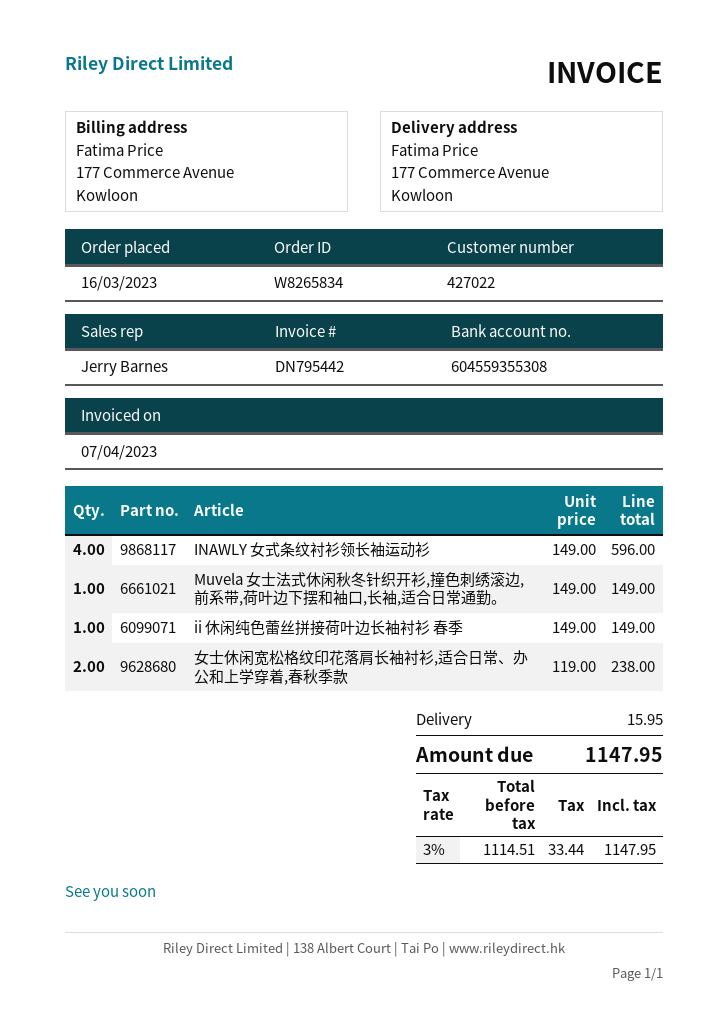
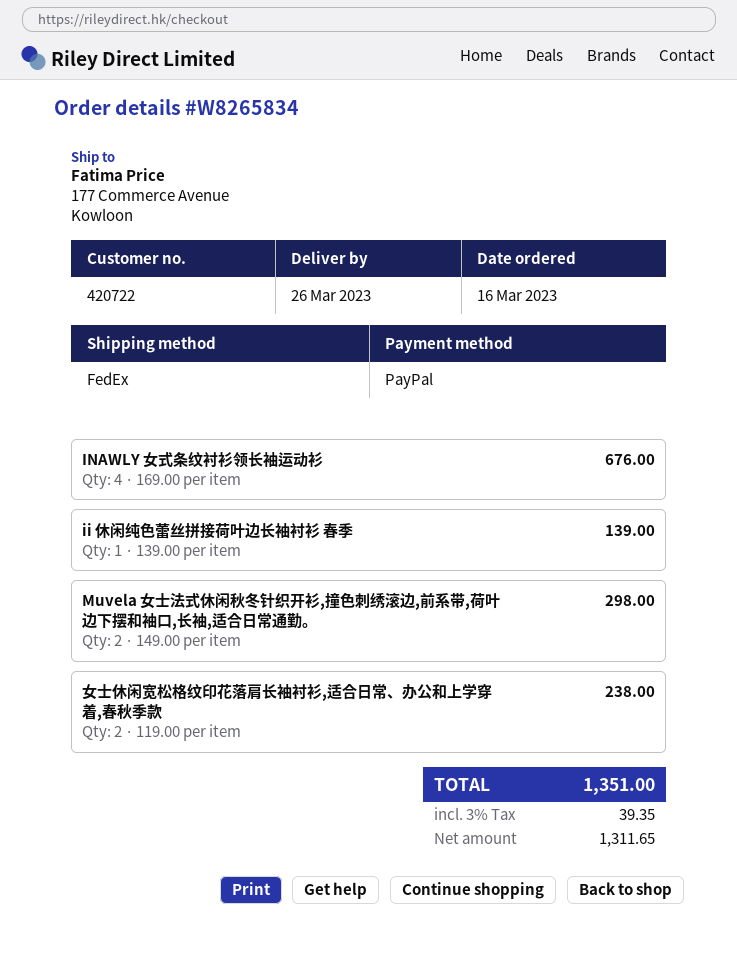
customer number: 427022 -> 420722
INAWLY 女式条纹衬衫领长袖运动衫: 4 x 149.00 = 596.00 -> 4 x 169.00 = 676.00
Muvela 女士法式休闲秋冬针织开衫,撞色刺绣滚边,前系带,荷叶边下摆和袖口,长袖,适合日常通勤。: 1 x 149.00 = 149.00 -> 2 x 149.00 = 298.00
ii 休闲纯色蕾丝拼接荷叶边长袖衬衫 春季: 1 x 149.00 = 149.00 -> 1 x 139.00 = 139.00
shipping: 15.95 -> none
net: 1114.51 -> 1311.65
tax: 3% = 33.44 -> 3% = 39.35
total: 1147.95 -> 1351.00

